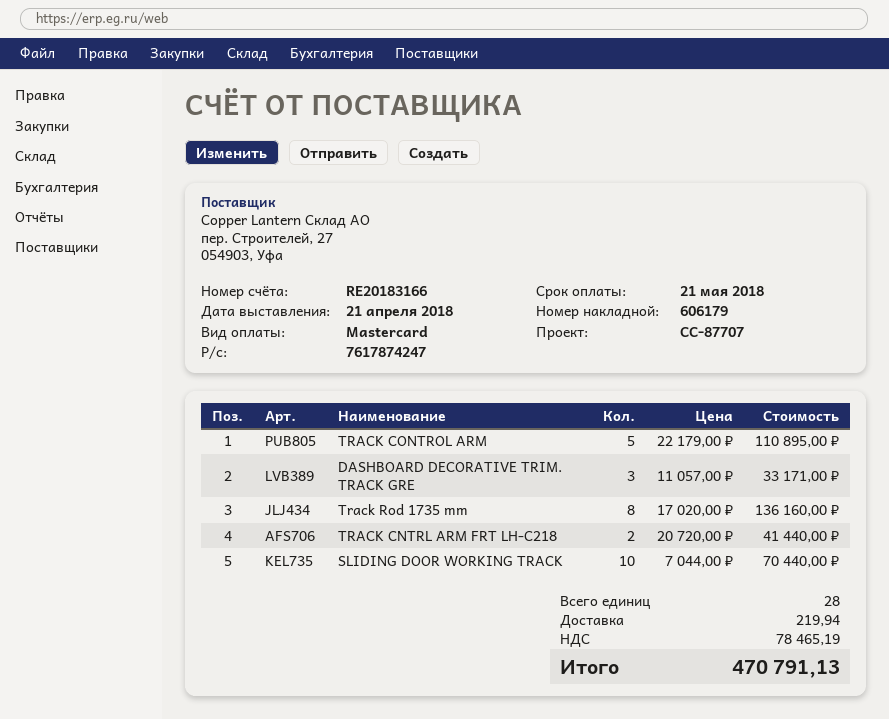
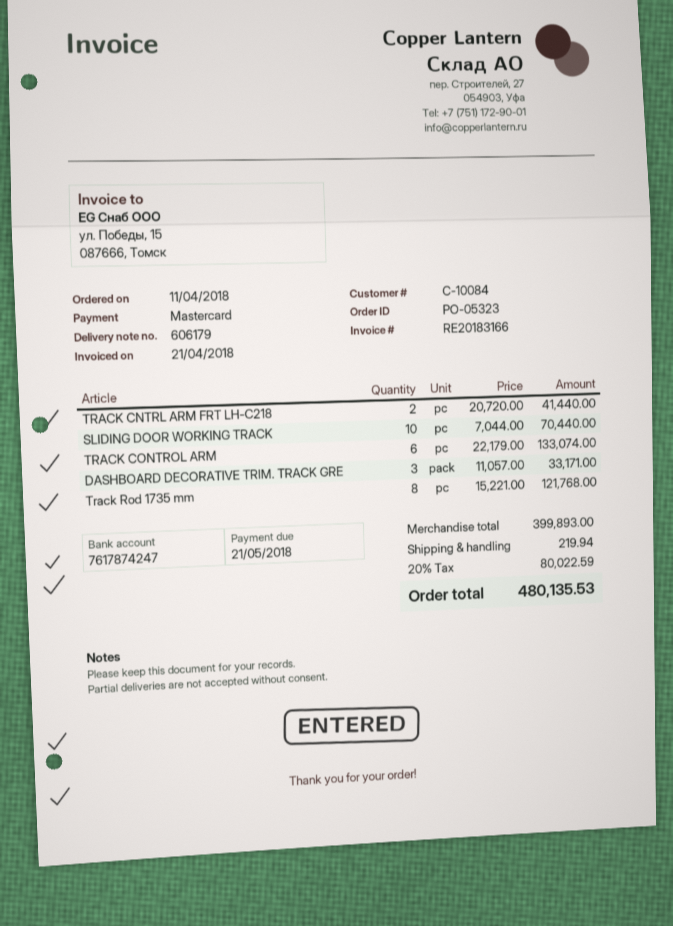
TRACK CONTROL ARM: 5 x 22179.00 = 110895.00 -> 6 x 22179.00 = 133074.00
Track Rod 1735 mm: 8 x 17020.00 = 136160.00 -> 8 x 15221.00 = 121768.00
tax: 78465.19 -> 80022.59
total: 470791.13 -> 480135.53

